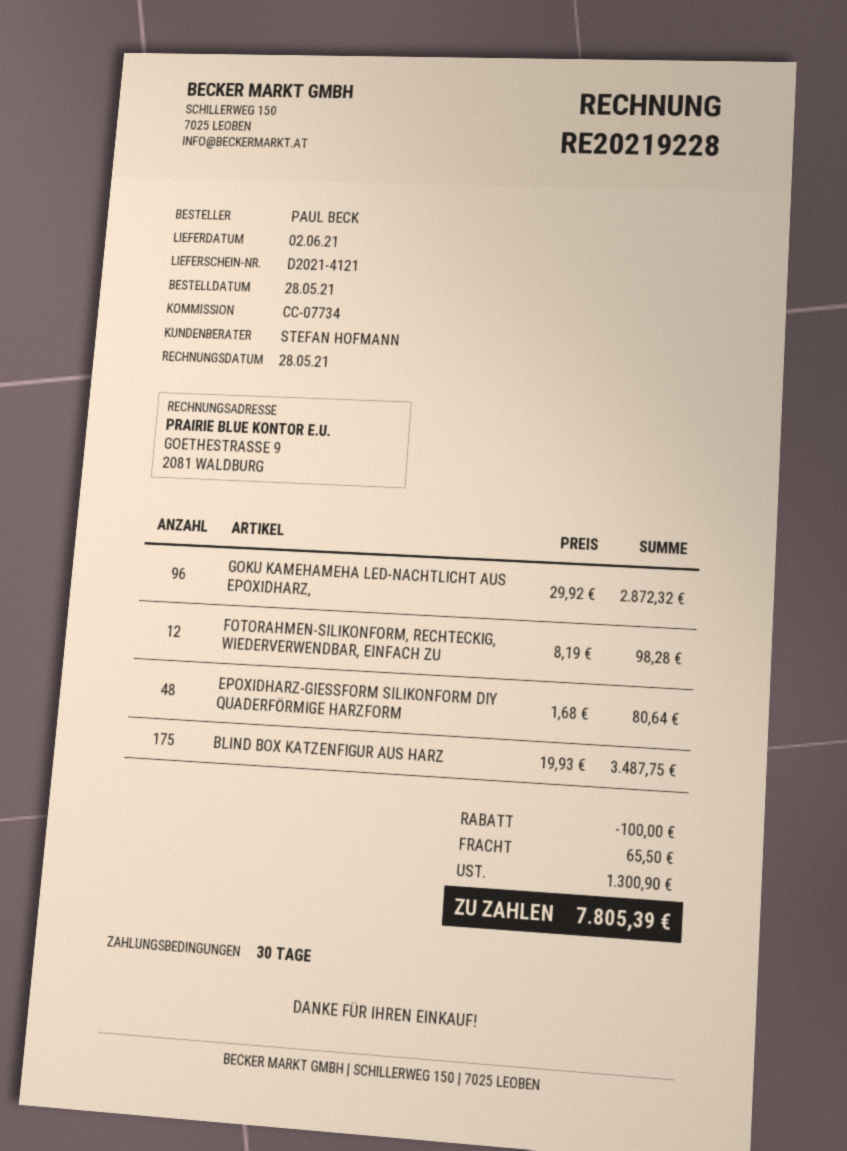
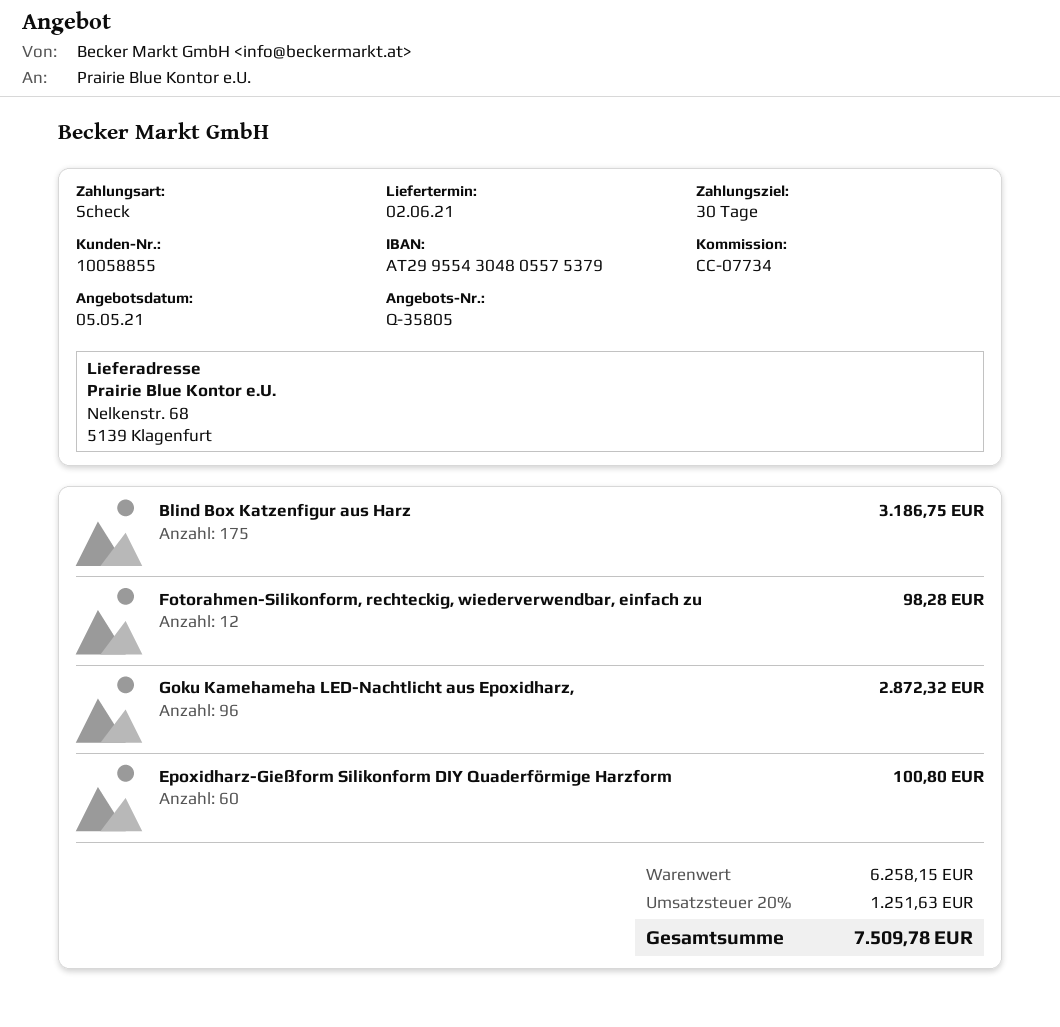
EPOXIDHARZ-GIESSFORM SILIKONFORM DIY QUADERFÖRMIGE HARZFORM: 48 for 80.64 -> 60 for 100.80
BLIND BOX KATZENFIGUR AUS HARZ: 175 for 3487.75 -> 175 for 3186.75
discount: 100.00 -> none
shipping: 65.50 -> none
tax: 1300.90 -> 1251.63
total: 7805.39 -> 7509.78

